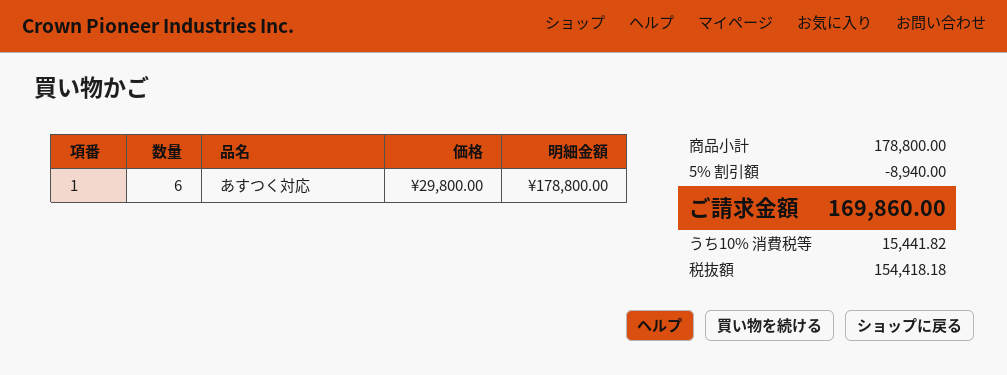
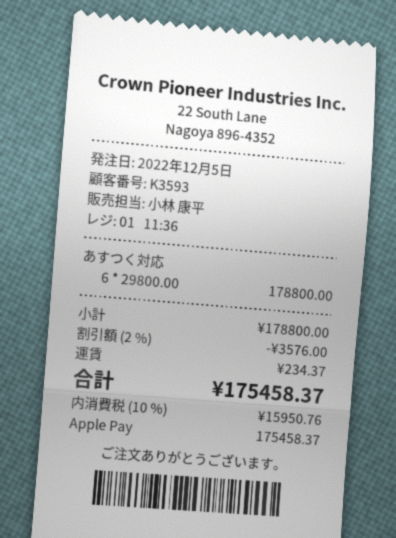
discount: 5% = 8940.00 -> 2% = 3576.00
shipping: none -> 234.37
tax: 10% = 15441.82 -> 10% = 15950.76
total: 169860.00 -> 175458.37

